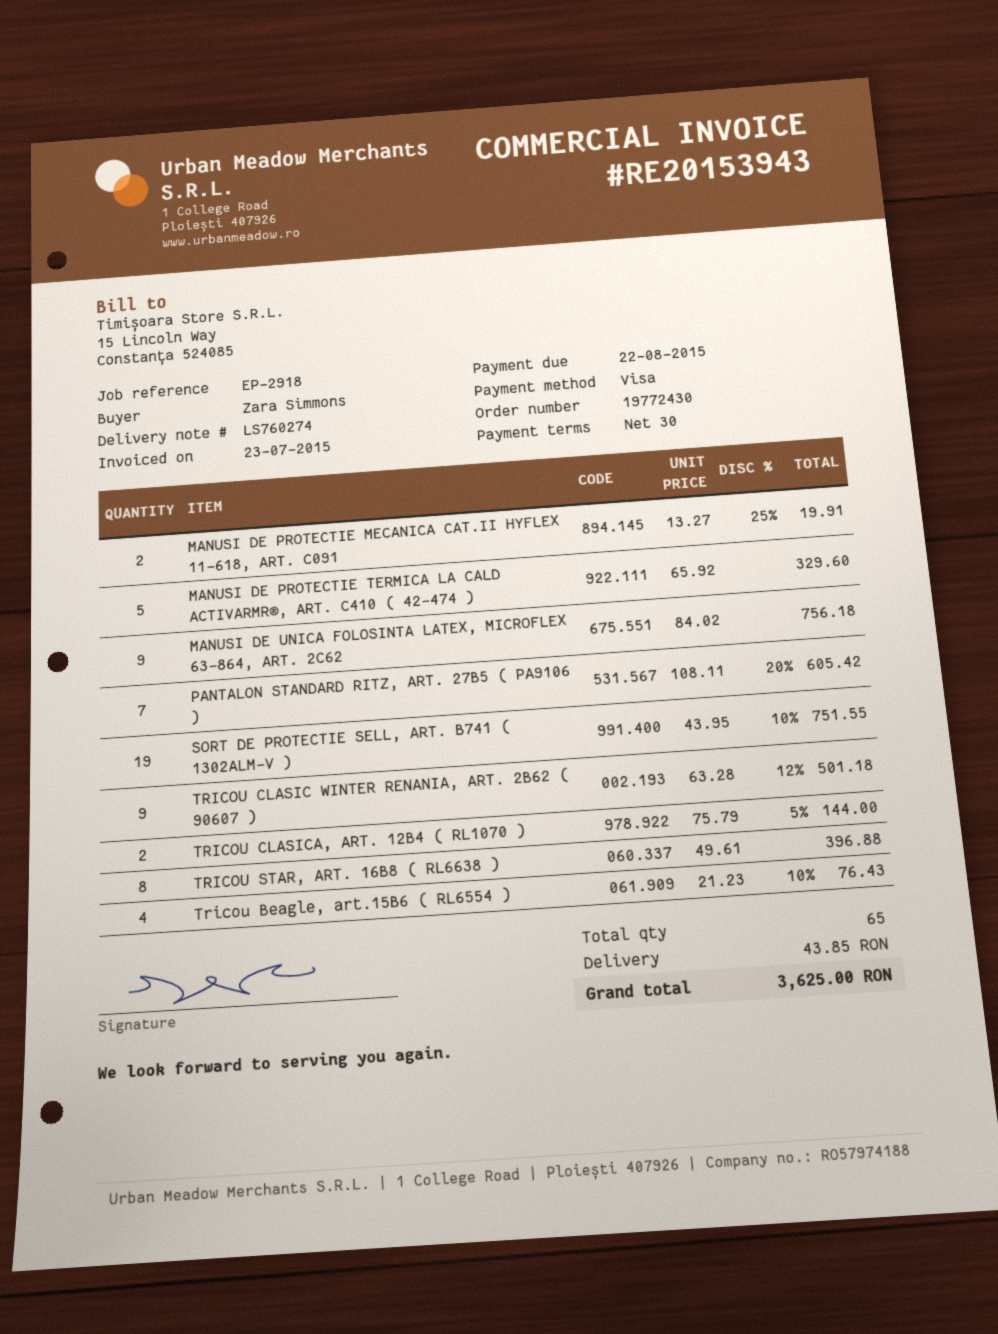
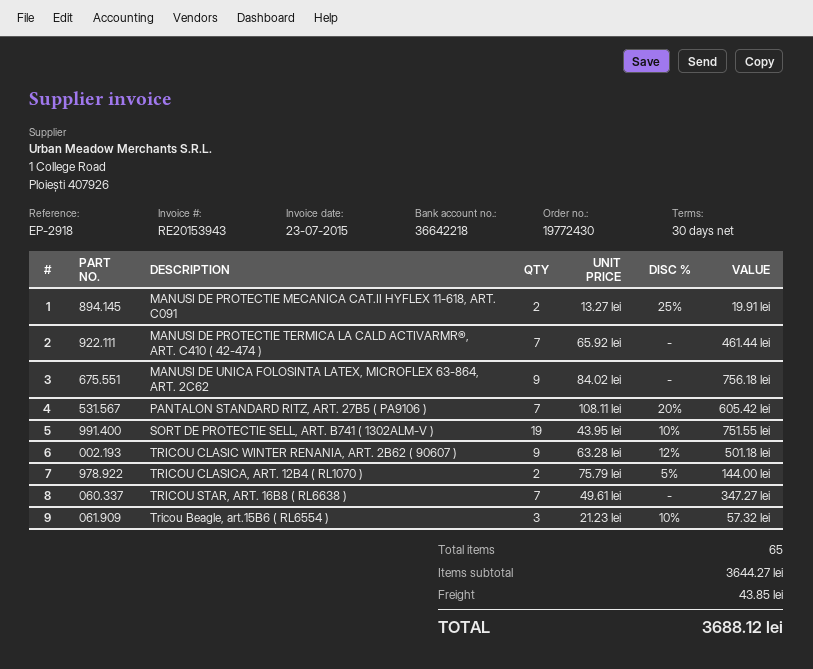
MANUSI DE PROTECTIE TERMICA LA CALD ACTIVARMR®, ART. C410 ( 42-474 ): 5 x 65.92 = 329.60 -> 7 x 65.92 = 461.44
TRICOU STAR, ART. 16B8 ( RL6638 ): 8 x 49.61 = 396.88 -> 7 x 49.61 = 347.27
Tricou Beagle, art.15B6 ( RL6554 ): 4 x 21.23 - 10% = 76.43 -> 3 x 21.23 - 10% = 57.32
total: 3625.00 -> 3688.12

